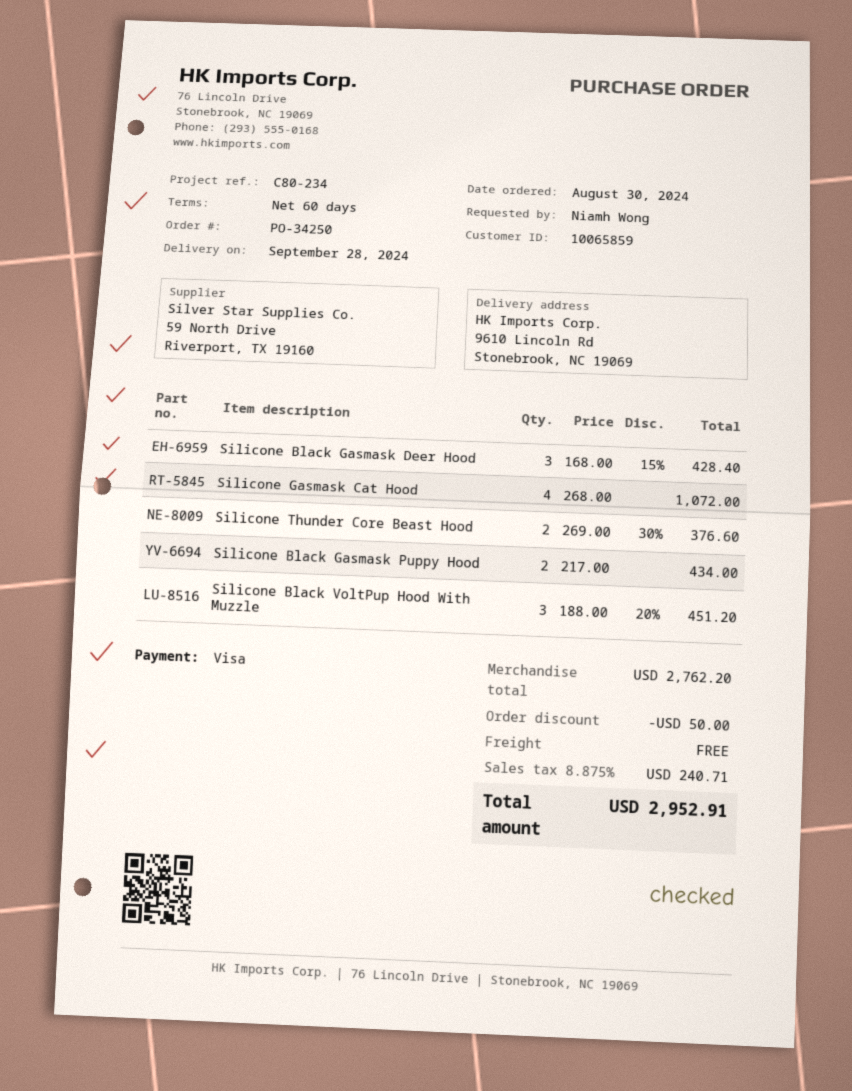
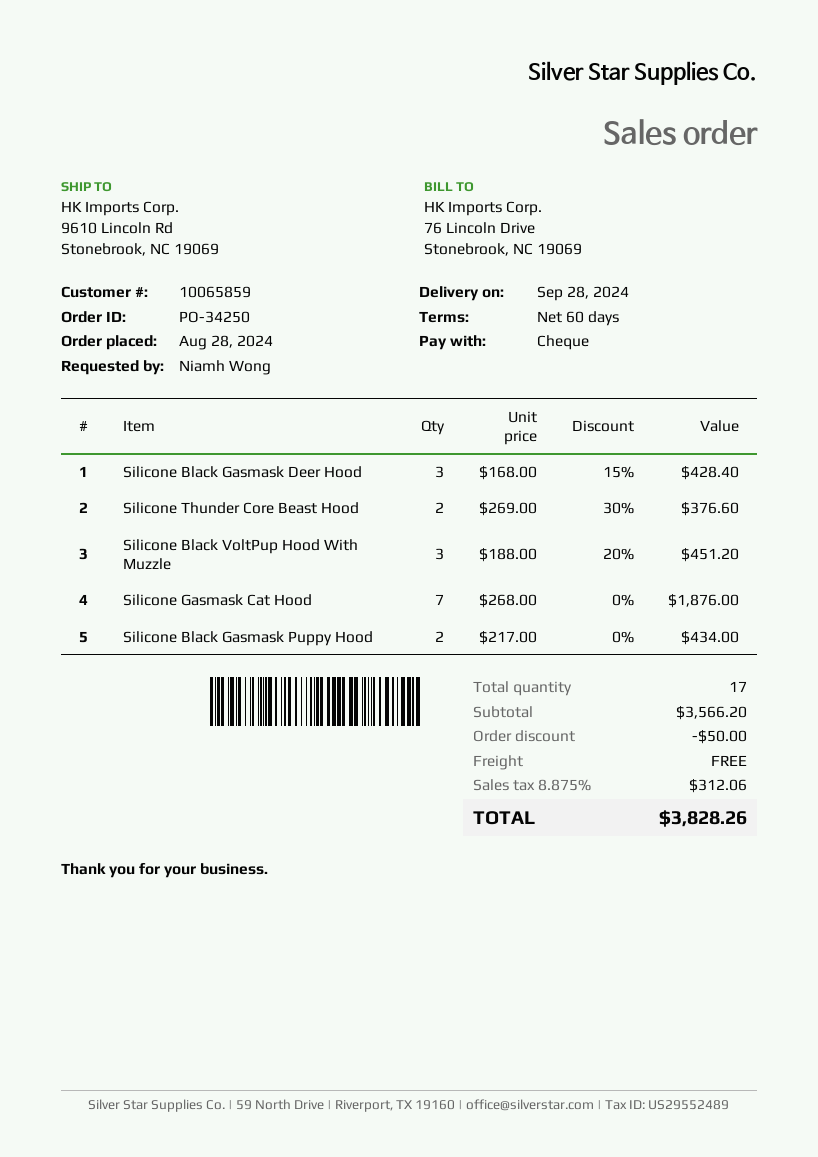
order date: 2024-08-30 -> 2024-08-28
payment method: Visa -> cheque
Silicone Gasmask Cat Hood: 4 x 268.00 = 1072.00 -> 7 x 268.00 = 1876.00
subtotal: 2762.20 -> 3566.20
tax: 8.875% = 240.71 -> 8.875% = 312.06
total: 2952.91 -> 3828.26

